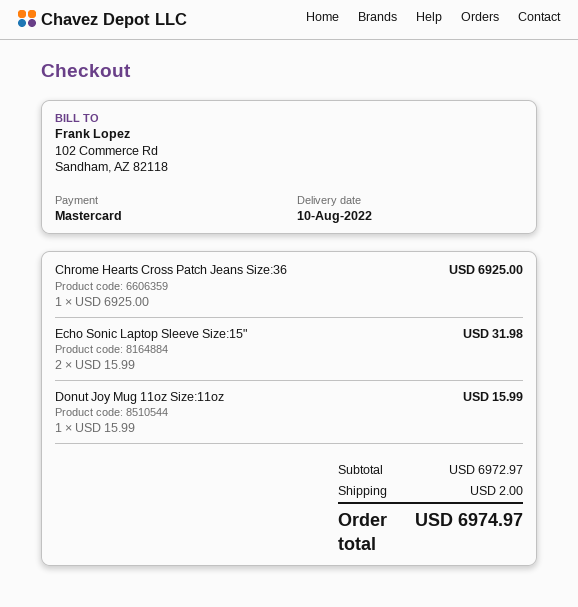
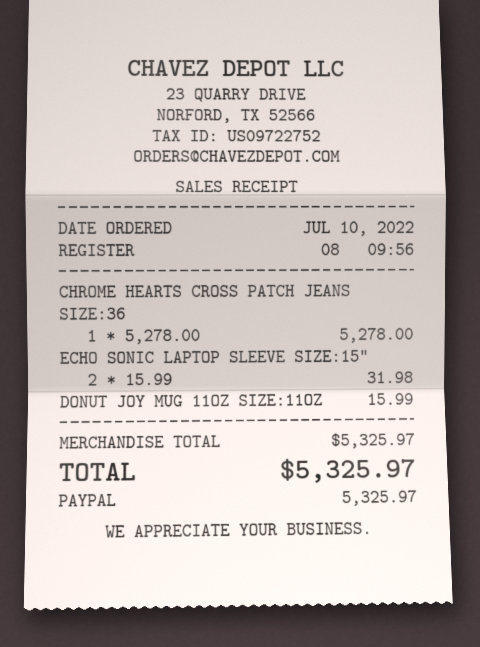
payment method: Mastercard -> PayPal
Chrome Hearts Cross Patch Jeans Size:36: 1 x 6925.00 = 6925.00 -> 1 x 5278.00 = 5278.00
subtotal: 6972.97 -> 5325.97
shipping: 2.00 -> none
total: 6974.97 -> 5325.97

